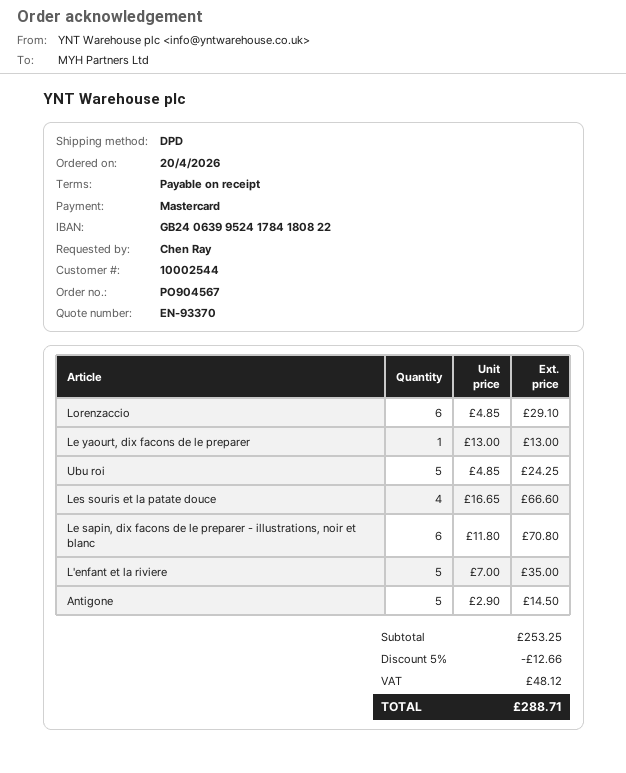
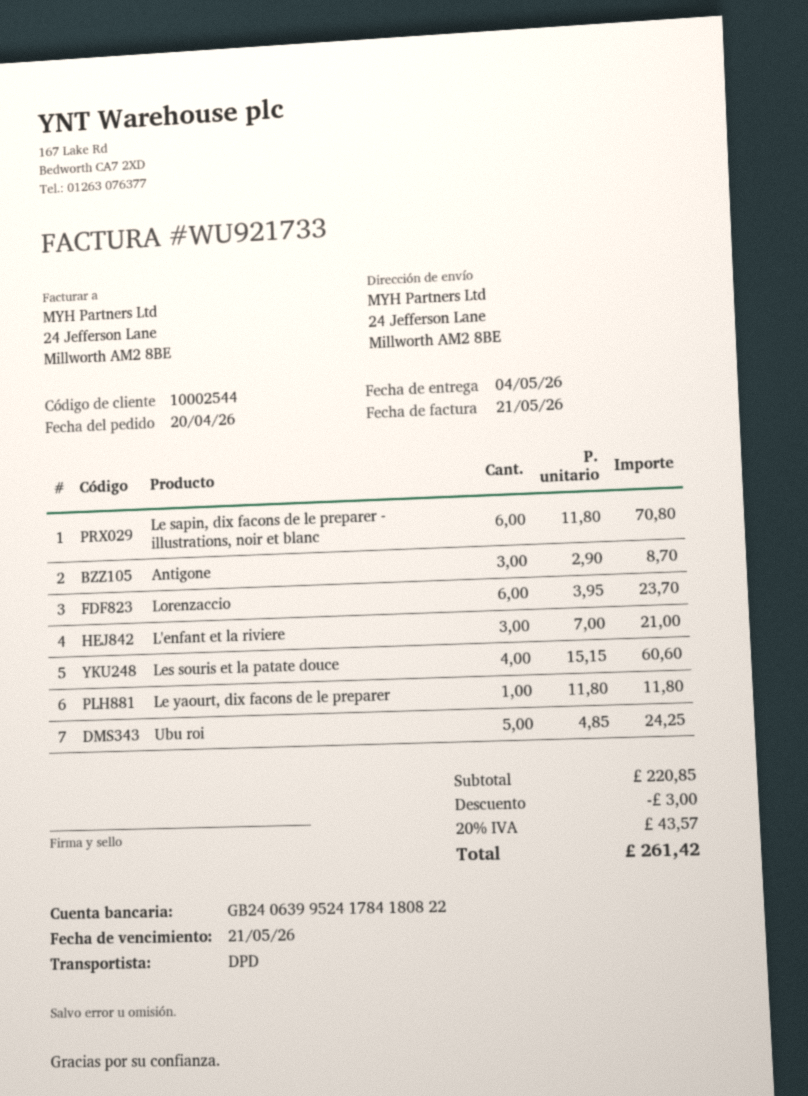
Lorenzaccio: 6 x 4.85 = 29.10 -> 6 x 3.95 = 23.70
Le yaourt, dix facons de le preparer: 1 x 13.00 = 13.00 -> 1 x 11.80 = 11.80
Les souris et la patate douce: 4 x 16.65 = 66.60 -> 4 x 15.15 = 60.60
L'enfant et la riviere: 5 x 7.00 = 35.00 -> 3 x 7.00 = 21.00
Antigone: 5 x 2.90 = 14.50 -> 3 x 2.90 = 8.70
subtotal: 253.25 -> 220.85
discount: 12.66 -> 3.00
tax: 48.12 -> 43.57
total: 288.71 -> 261.42

